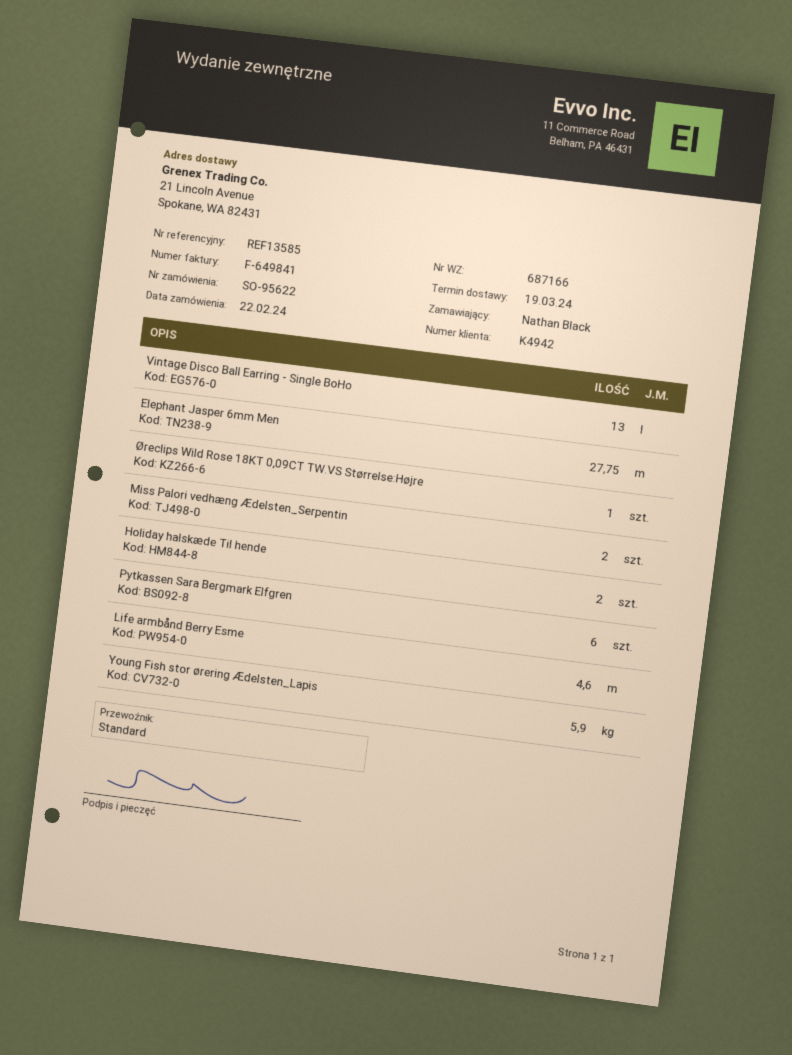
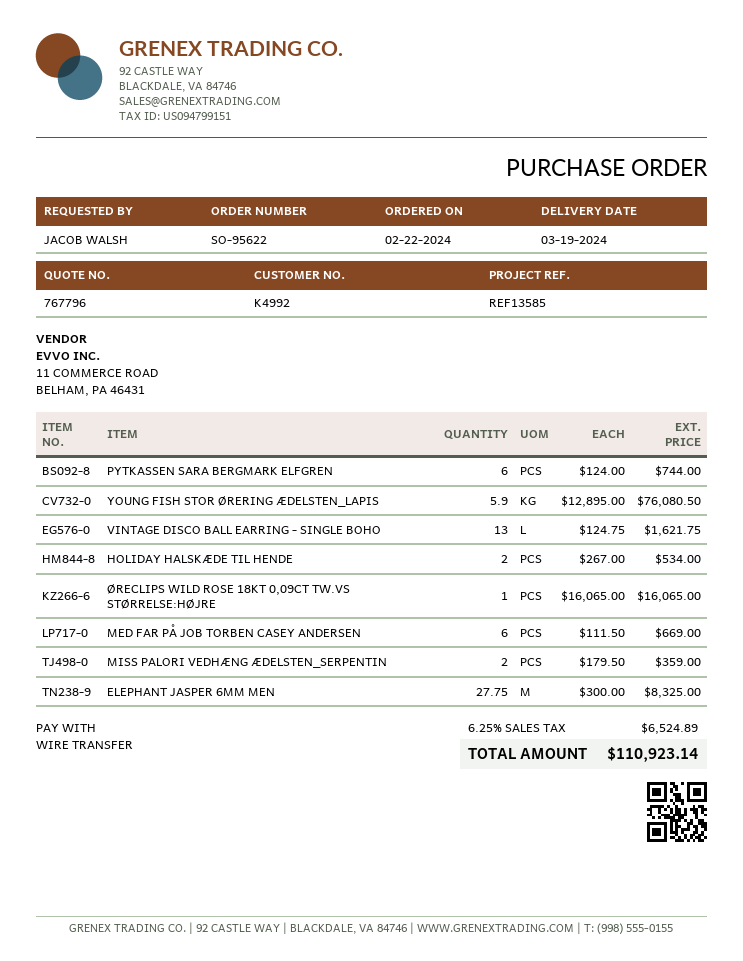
customer number: K4942 -> K4992
ordered by: Nathan Black -> JACOB WALSH
Life armbånd Berry Esme: 4.6 -> none
MED FAR PÅ JOB TORBEN CASEY ANDERSEN: none -> 6

